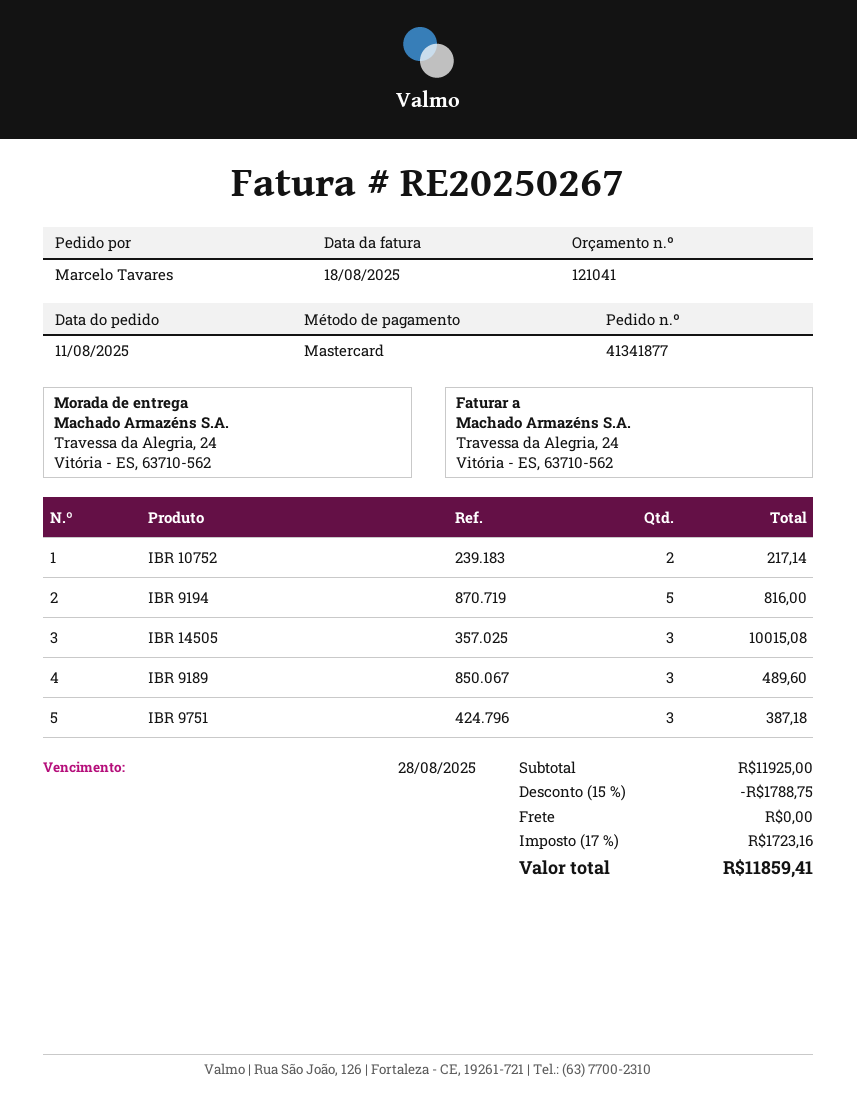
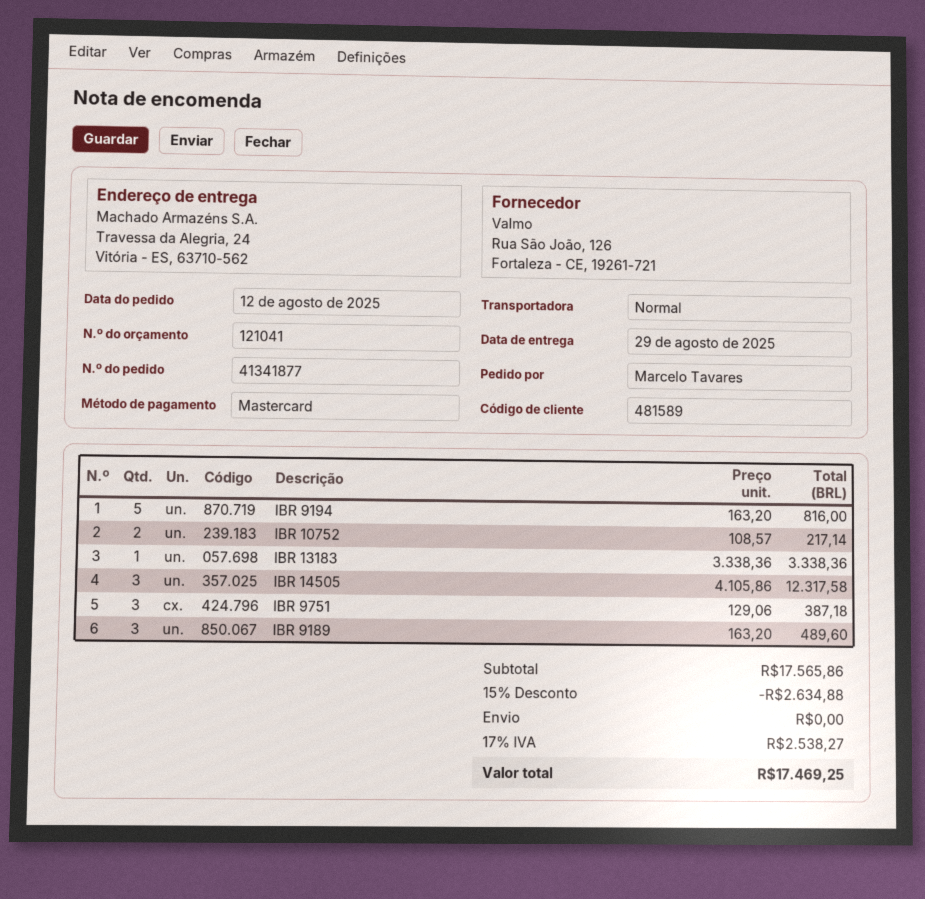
order date: 2025-08-11 -> 2025-08-12
IBR 14505: 3 for 10015.08 -> 3 for 12317.58
IBR 13183: none -> 1 for 3338.36
subtotal: 11925.00 -> 17565.86
discount: 15% = 1788.75 -> 15% = 2634.88
tax: 17% = 1723.16 -> 17% = 2538.27
total: 11859.41 -> 17469.25

